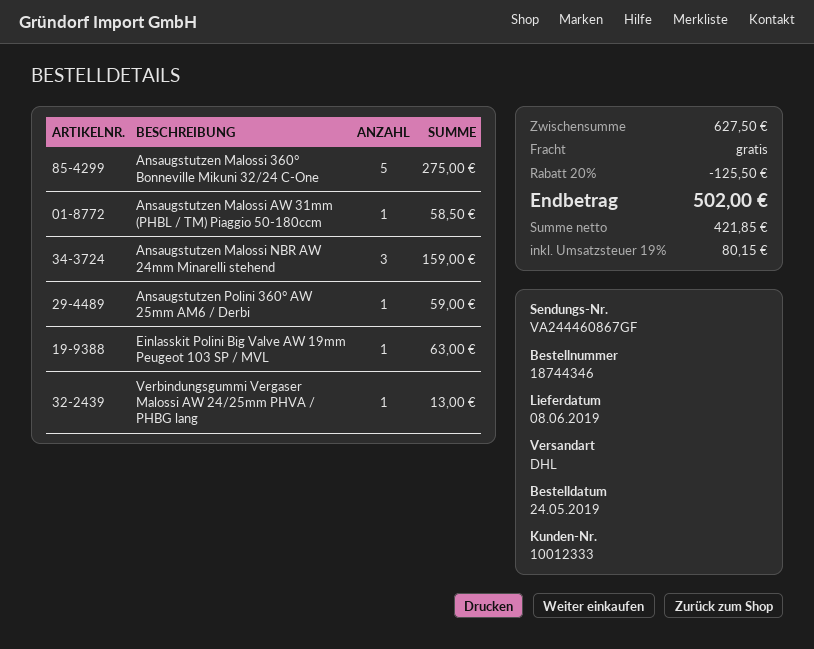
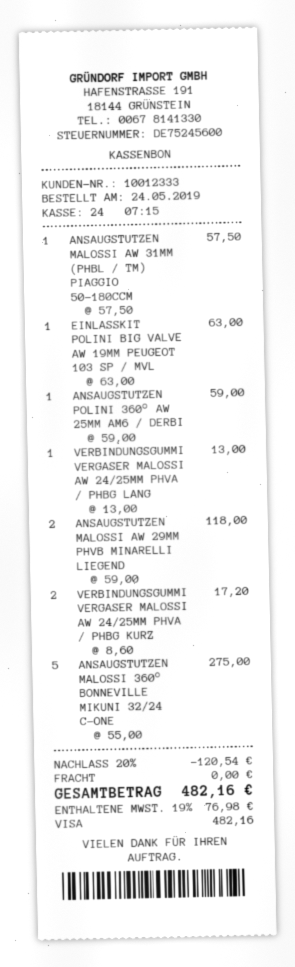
Ansaugstutzen Malossi AW 31mm (PHBL / TM) Piaggio 50-180ccm: 1 for 58.50 -> 1 for 57.50
Ansaugstutzen Malossi NBR AW 24mm Minarelli stehend: 3 for 159.00 -> none
ANSAUGSTUTZEN MALOSSI AW 29MM PHVB MINARELLI LIEGEND: none -> 2 for 118.00
VERBINDUNGSGUMMI VERGASER MALOSSI AW 24/25MM PHVA / PHBG KURZ: none -> 2 for 17.20
discount: 20% = 125.50 -> 20% = 120.54
tax: 19% = 80.15 -> 19% = 76.98
total: 502.00 -> 482.16

